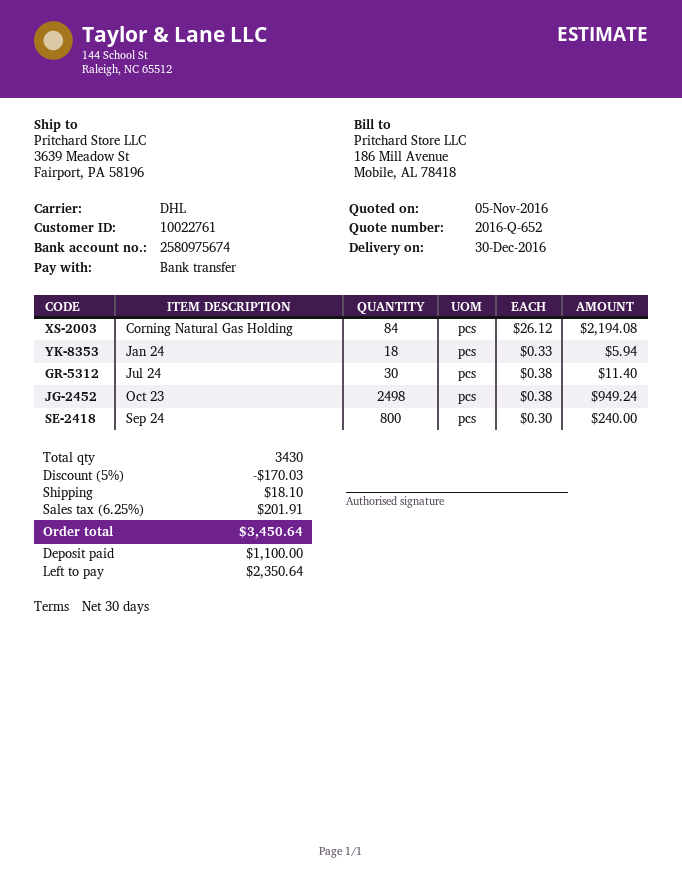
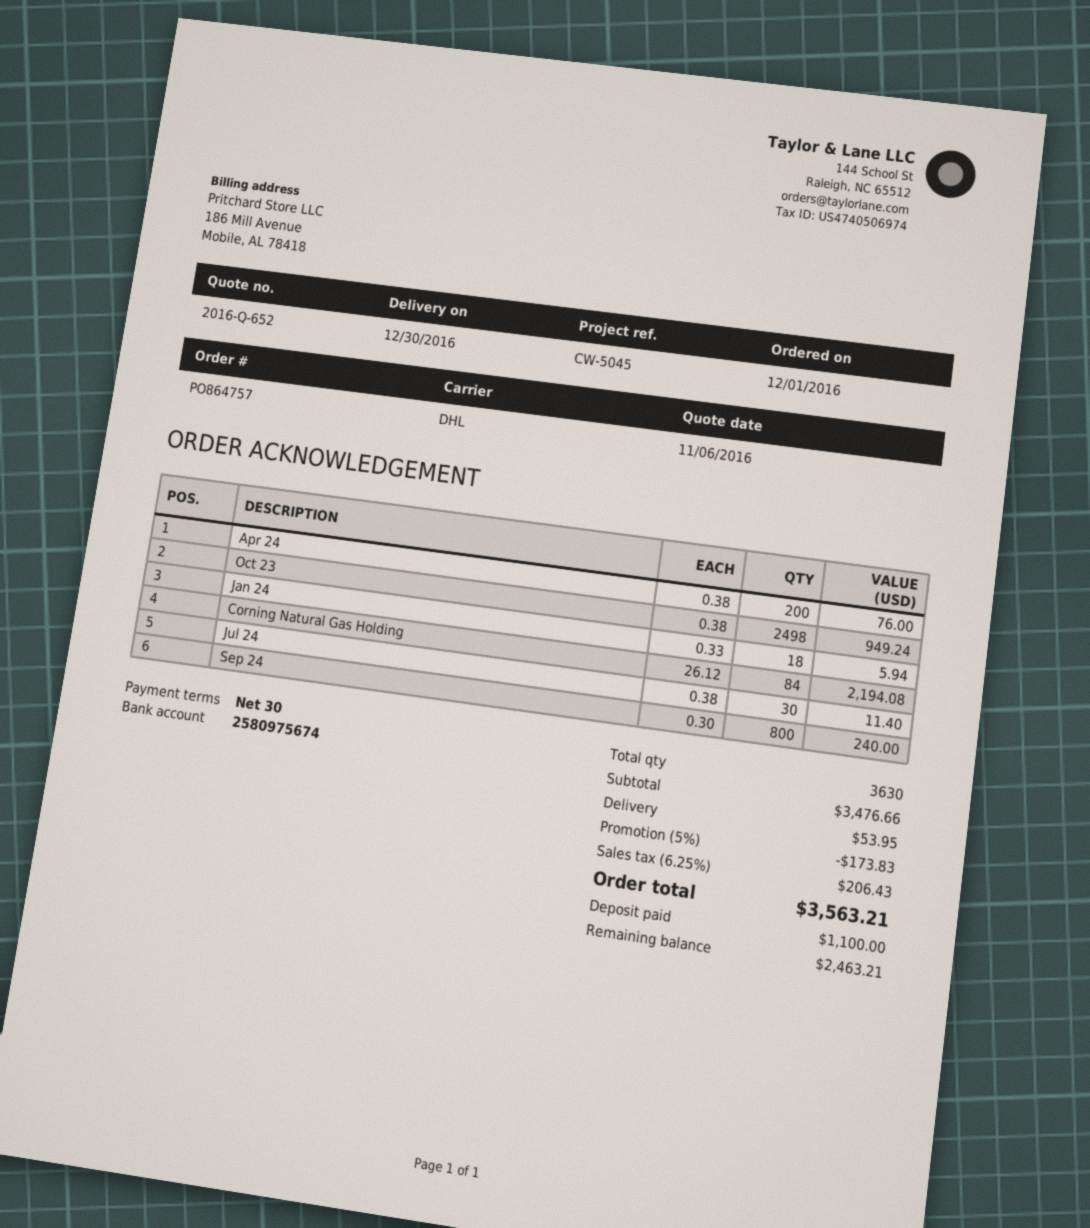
quote date: 2016-11-05 -> 2016-11-06
Apr 24: none -> 200 x 0.38 = 76.00
total quantity: 3430 -> 3630
discount: 5% = 170.03 -> 5% = 173.83
shipping: 18.10 -> 53.95
tax: 6.25% = 201.91 -> 6.25% = 206.43
total: 3450.64 -> 3563.21
balance: 2350.64 -> 2463.21

